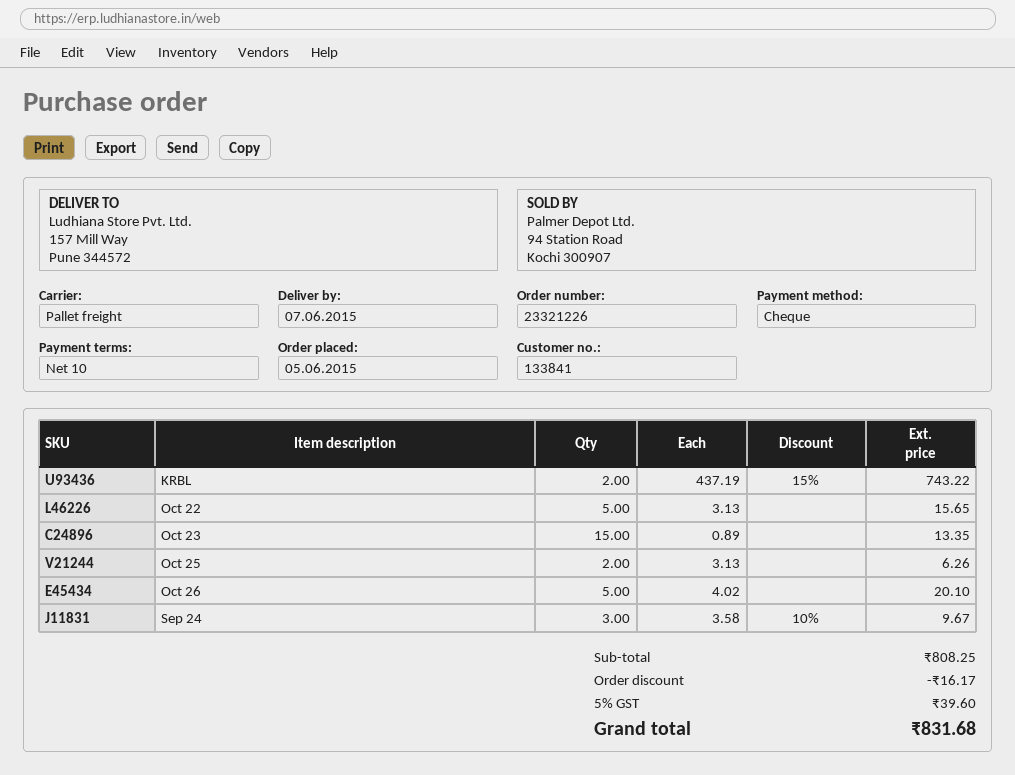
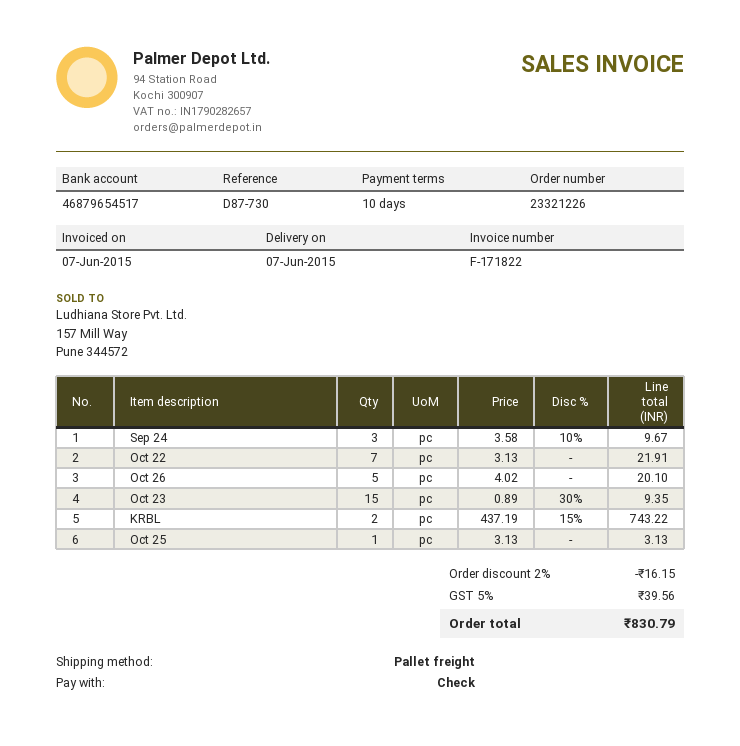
Oct 22: 5 x 3.13 = 15.65 -> 7 x 3.13 = 21.91
Oct 23: 15 x 0.89 = 13.35 -> 15 x 0.89 - 30% = 9.35
Oct 25: 2 x 3.13 = 6.26 -> 1 x 3.13 = 3.13
discount: 16.17 -> 16.15
tax: 5% = 39.60 -> 5% = 39.56
total: 831.68 -> 830.79

